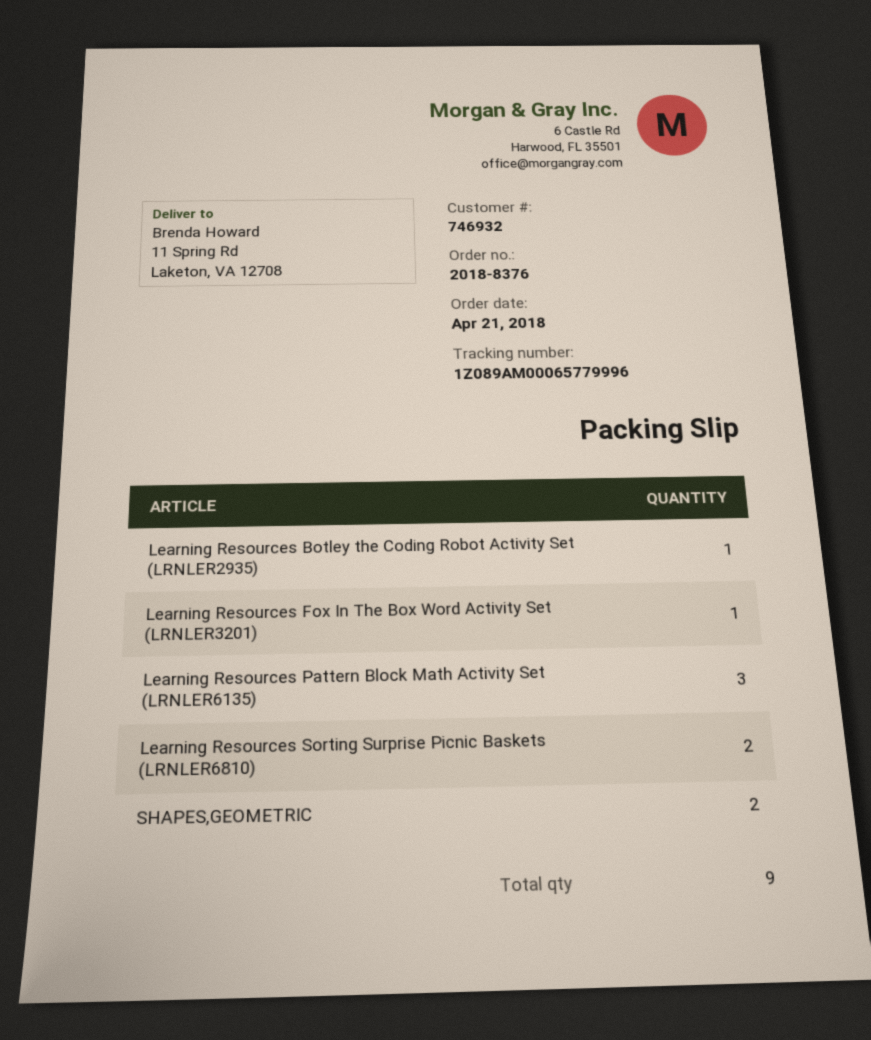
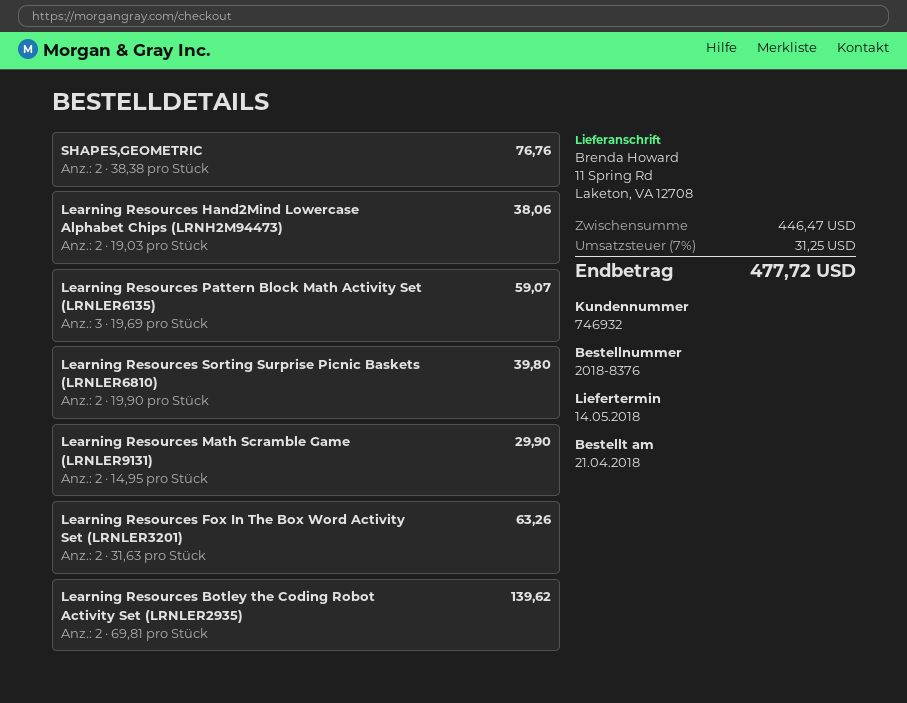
Learning Resources Botley the Coding Robot Activity Set (LRNLER2935): 1 -> 2
Learning Resources Fox In The Box Word Activity Set (LRNLER3201): 1 -> 2
Learning Resources Hand2Mind Lowercase Alphabet Chips (LRNH2M94473): none -> 2
Learning Resources Math Scramble Game (LRNLER9131): none -> 2

